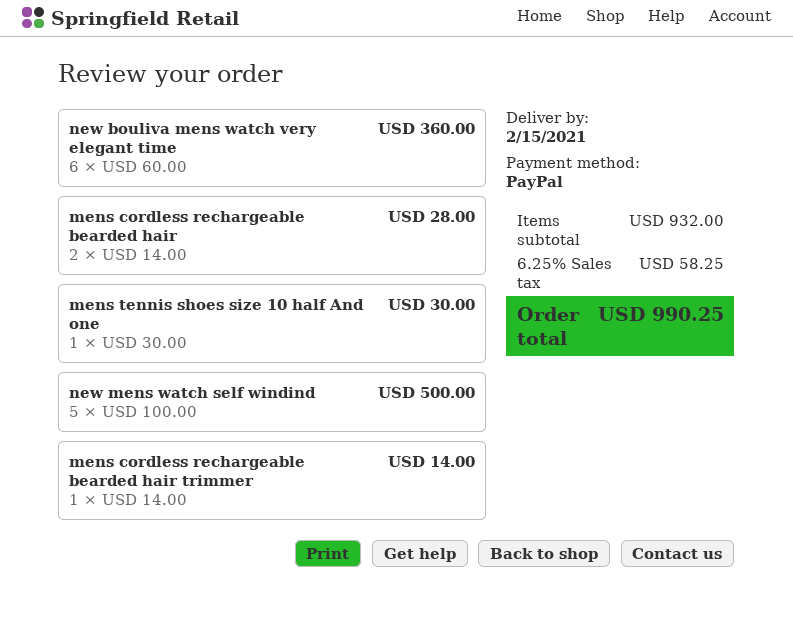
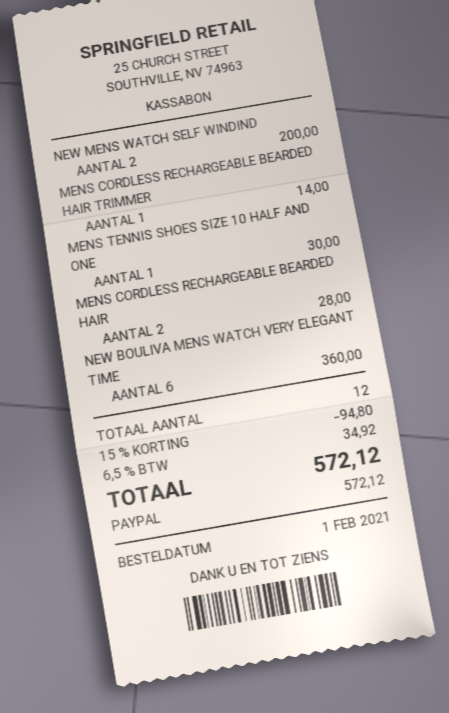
new mens watch self windind: 5 for 500.00 -> 2 for 200.00
discount: none -> 15% = 94.80
tax: 6.25% = 58.25 -> 6.5% = 34.92
total: 990.25 -> 572.12

